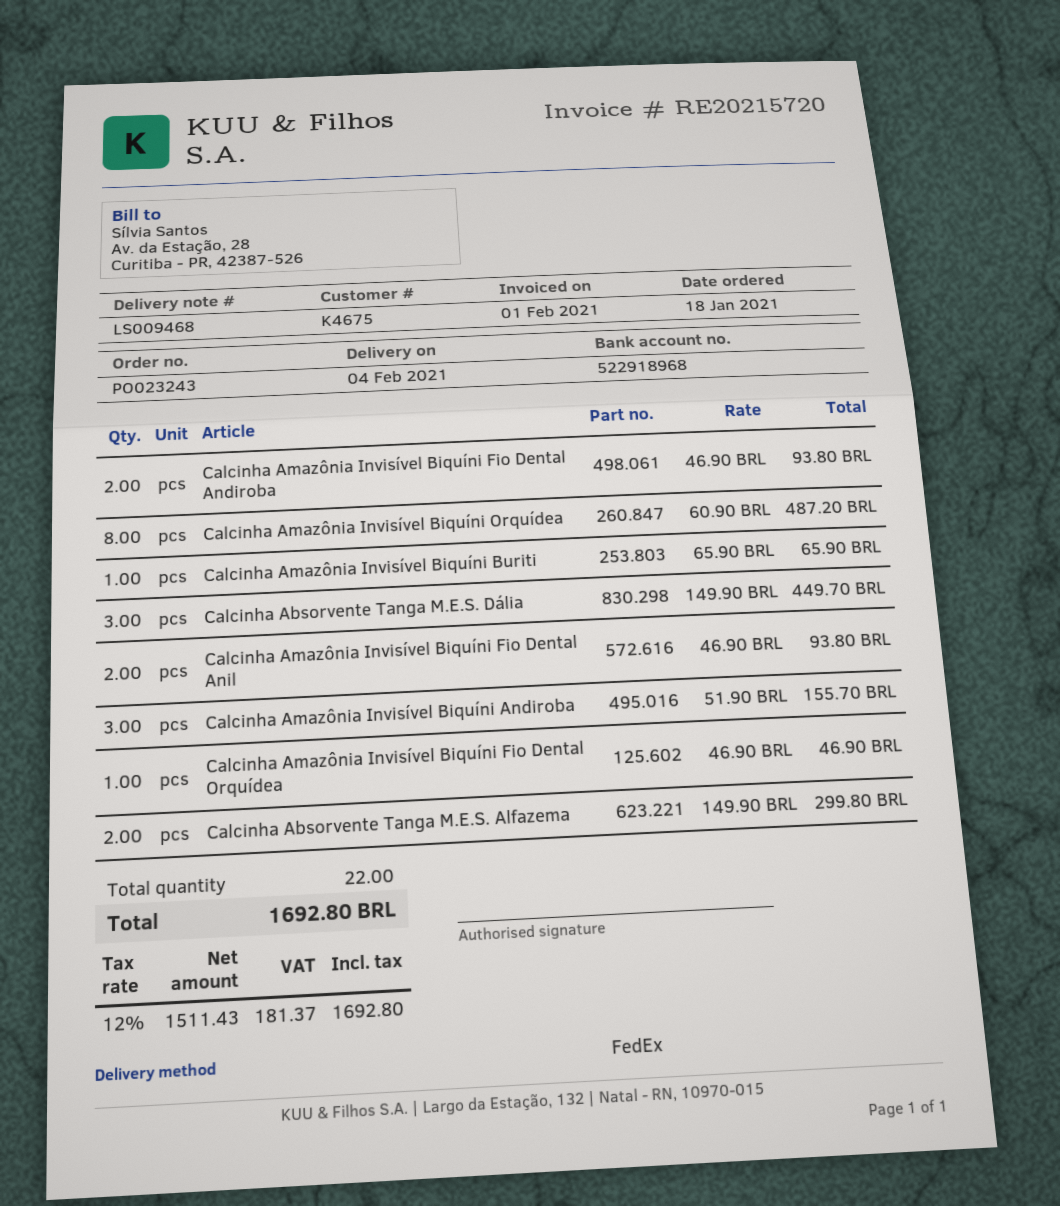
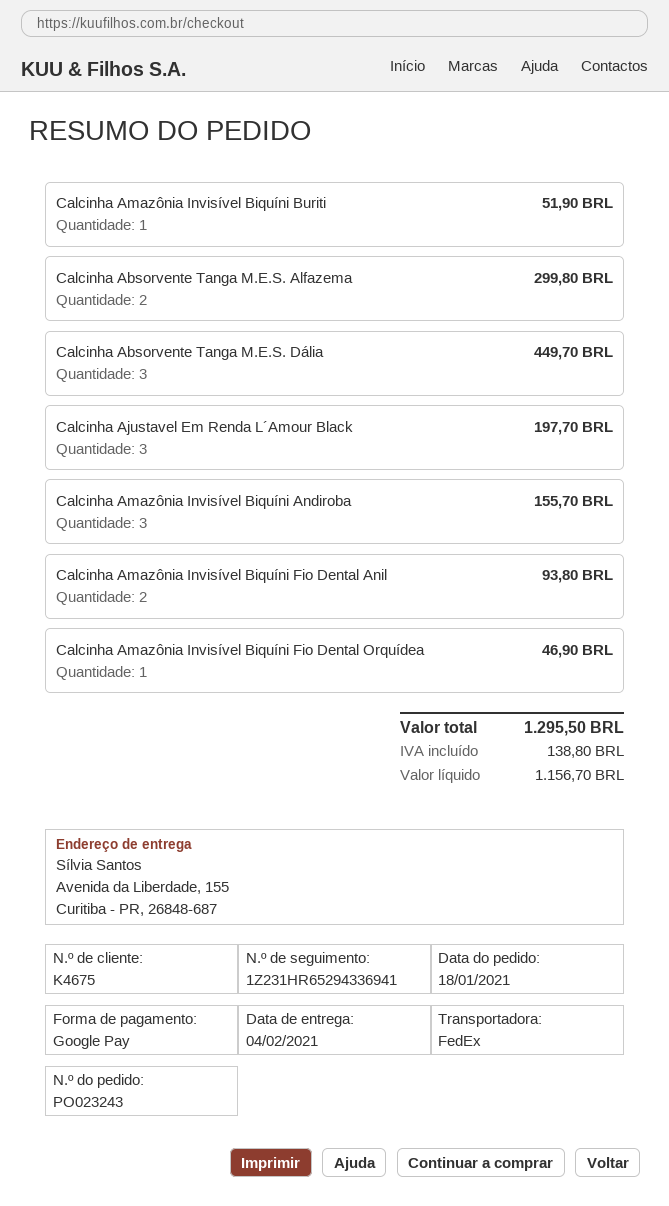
Calcinha Amazônia Invisível Biquíni Fio Dental Andiroba: 2 for 93.80 -> none
Calcinha Amazônia Invisível Biquíni Orquídea: 8 for 487.20 -> none
Calcinha Amazônia Invisível Biquíni Buriti: 1 for 65.90 -> 1 for 51.90
Calcinha Ajustavel Em Renda L´Amour Black: none -> 3 for 197.70
net: 1511.43 -> 1156.70
tax: 181.37 -> 138.80
total: 1692.80 -> 1295.50

